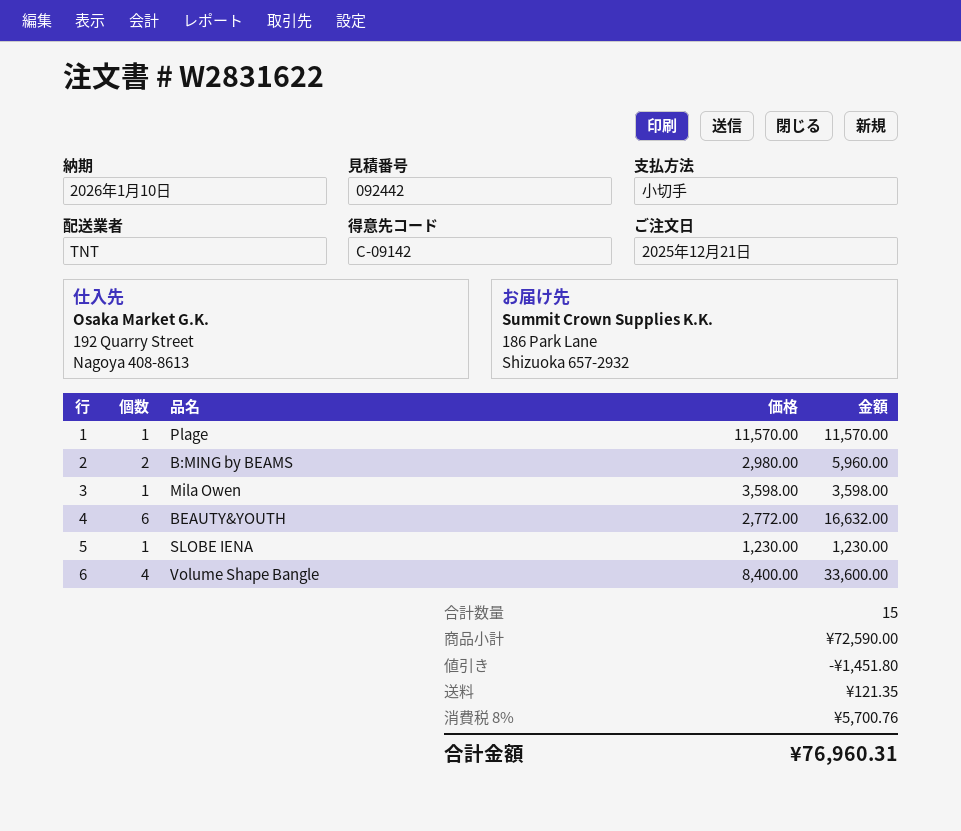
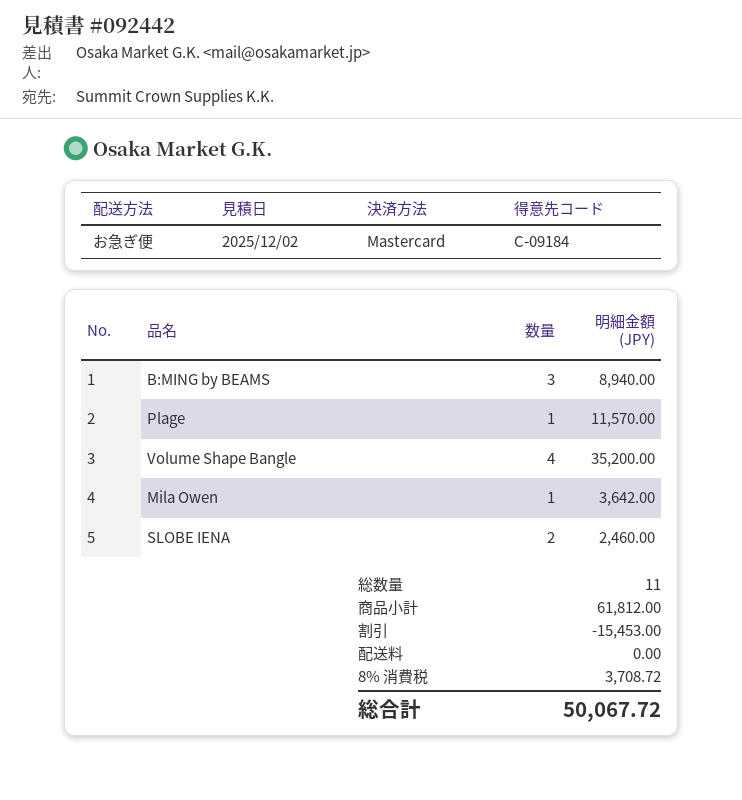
customer number: C-09142 -> C-09184
payment method: cheque -> Mastercard
shipping method: TNT -> express
B:MING by BEAMS: 2 for 5960.00 -> 3 for 8940.00
Mila Owen: 1 for 3598.00 -> 1 for 3642.00
BEAUTY&YOUTH: 6 for 16632.00 -> none
SLOBE IENA: 1 for 1230.00 -> 2 for 2460.00
Volume Shape Bangle: 4 for 33600.00 -> 4 for 35200.00
total quantity: 15 -> 11
subtotal: 72590.00 -> 61812.00
discount: 1451.80 -> 15453.00
shipping: 121.35 -> 0.00
tax: 8% = 5700.76 -> 8% = 3708.72
total: 76960.31 -> 50067.72

